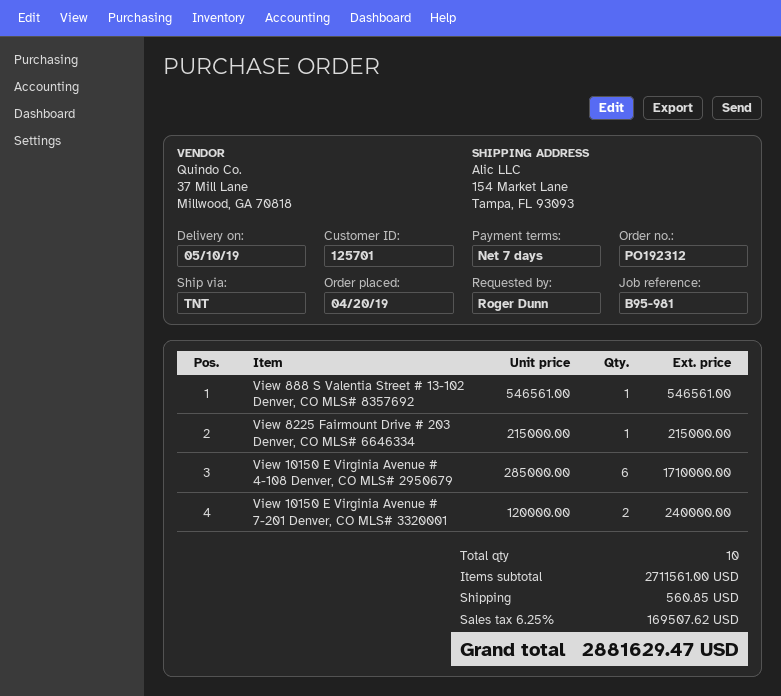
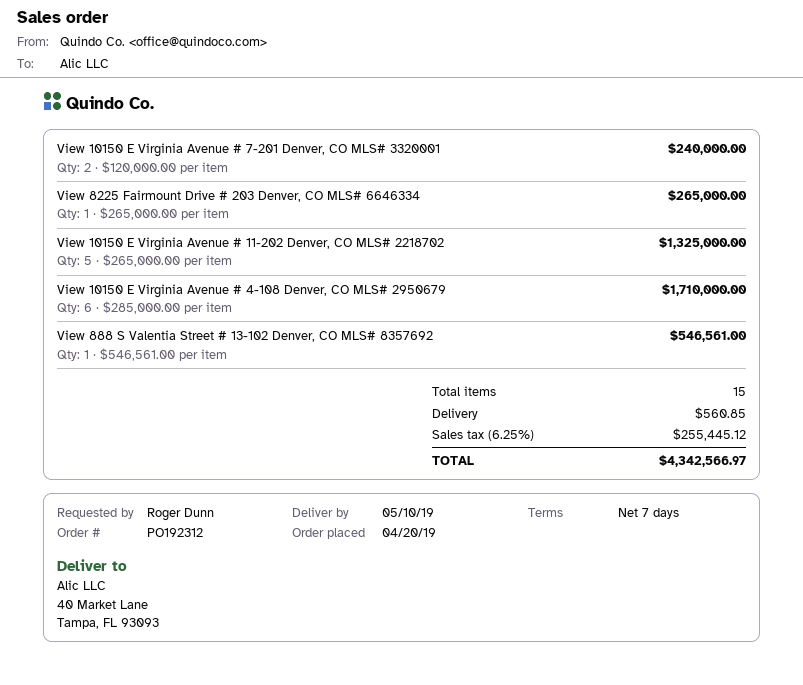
ship to: 154 Market Lane, Tampa, FL 93093 -> 40 Market Lane, Tampa, FL 93093
View 8225 Fairmount Drive # 203 Denver, CO MLS# 6646334: 1 x 215000.00 = 215000.00 -> 1 x 265000.00 = 265000.00
View 10150 E Virginia Avenue # 11-202 Denver, CO MLS# 2218702: none -> 5 x 265000.00 = 1325000.00
total quantity: 10 -> 15
tax: 6.25% = 169507.62 -> 6.25% = 255445.12
total: 2881629.47 -> 4342566.97

